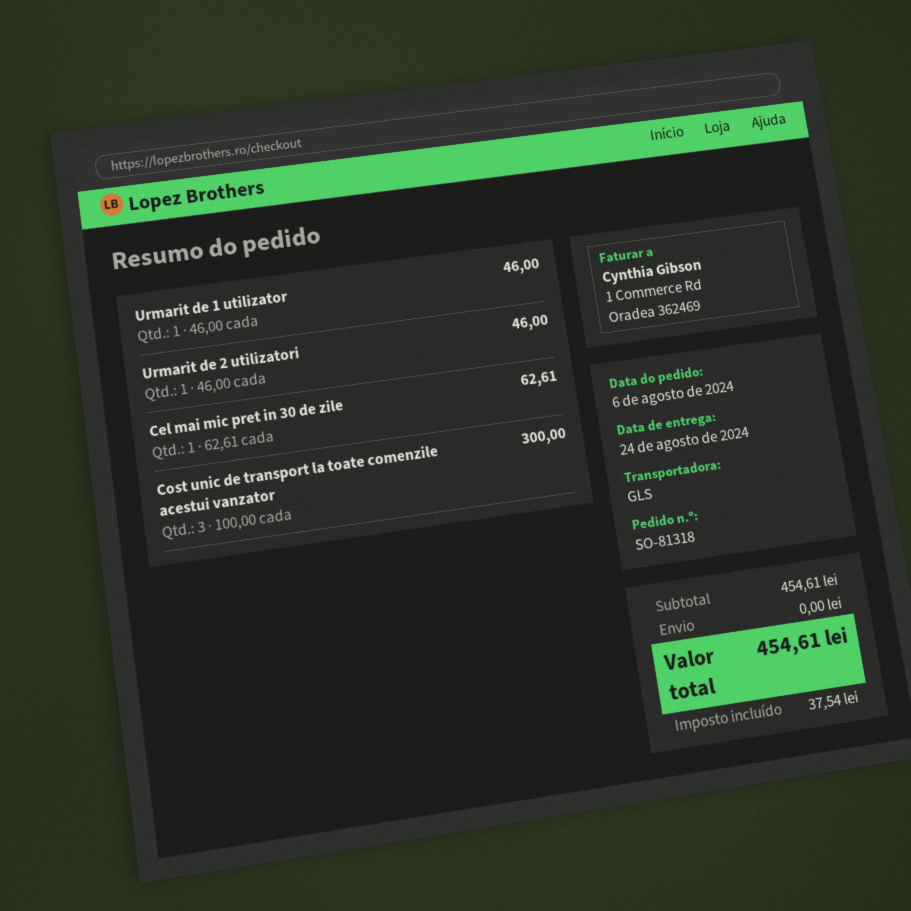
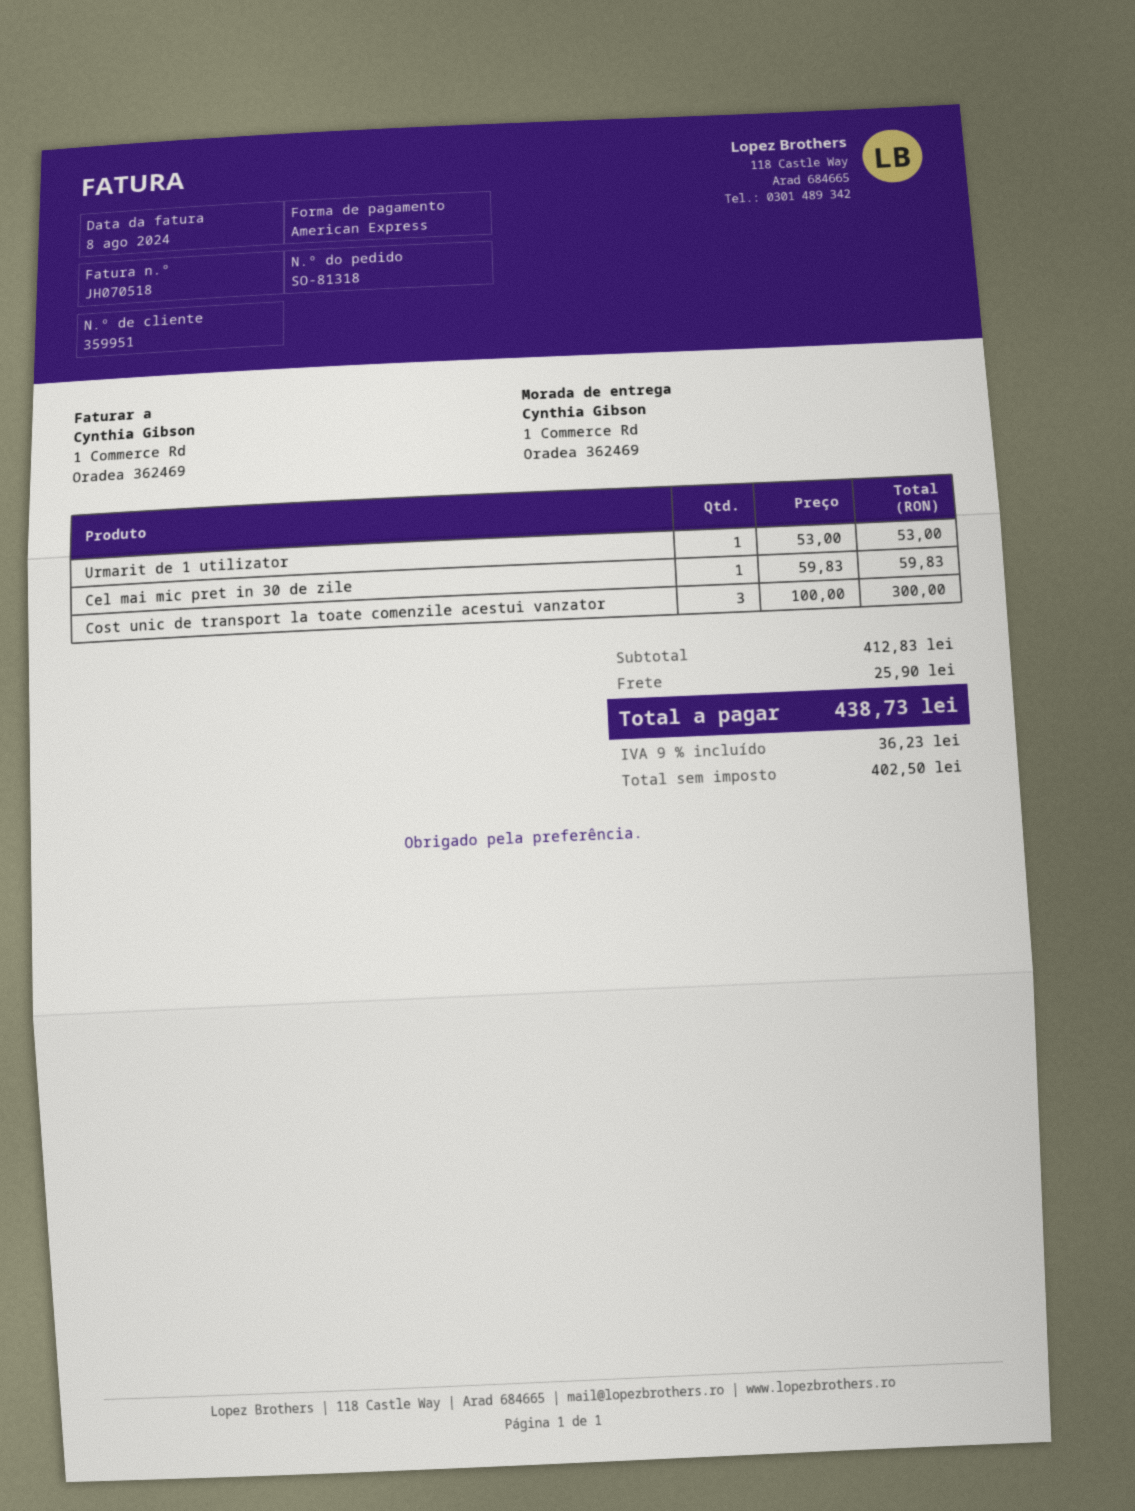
Urmarit de 1 utilizator: 1 x 46.00 = 46.00 -> 1 x 53.00 = 53.00
Urmarit de 2 utilizatori: 1 x 46.00 = 46.00 -> none
Cel mai mic pret in 30 de zile: 1 x 62.61 = 62.61 -> 1 x 59.83 = 59.83
subtotal: 454.61 -> 412.83
shipping: 0.00 -> 25.90
tax: 37.54 -> 36.23
total: 454.61 -> 438.73

